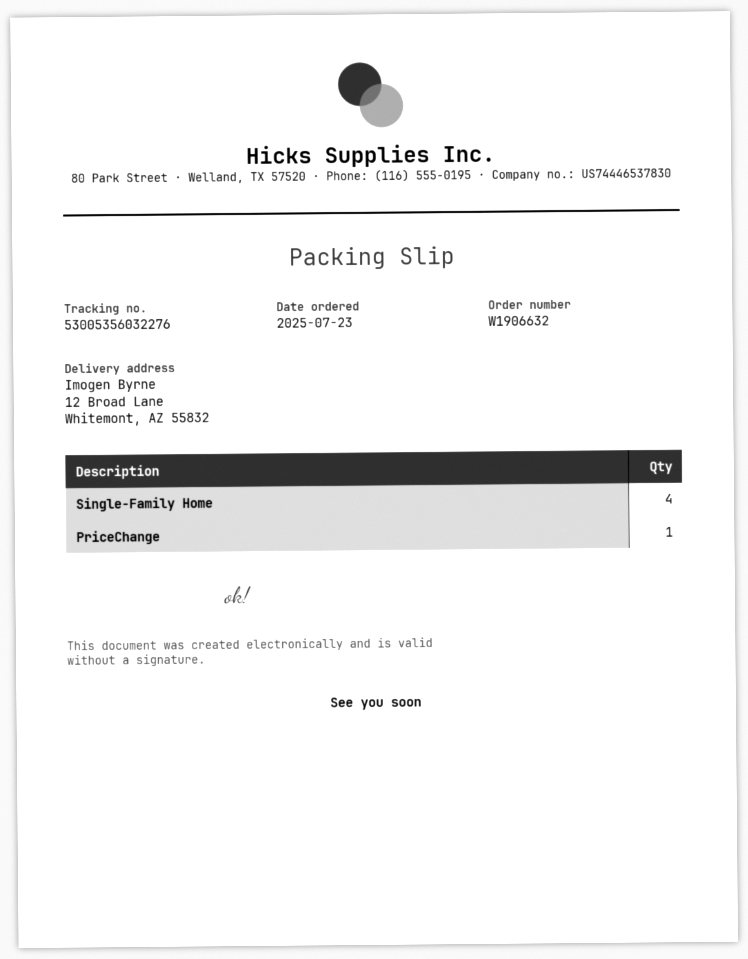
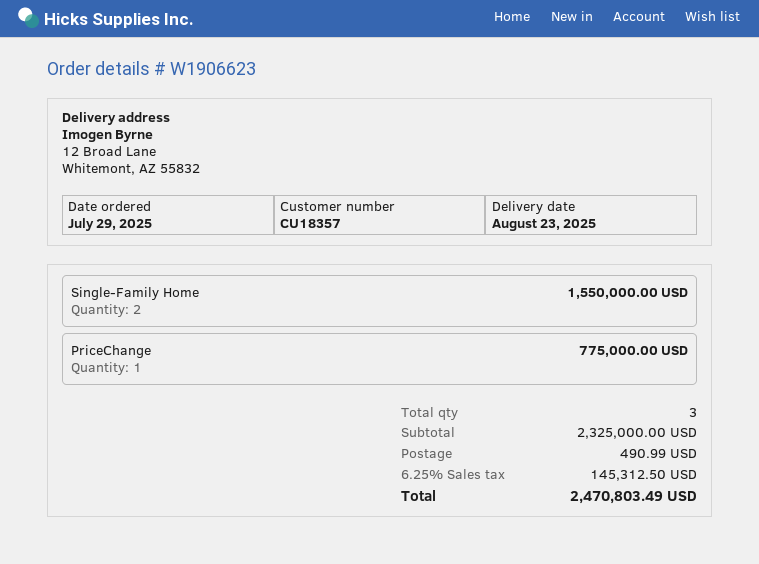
order number: W1906632 -> W1906623
order date: 2025-07-23 -> 2025-07-29
Single-Family Home: 4 -> 2

